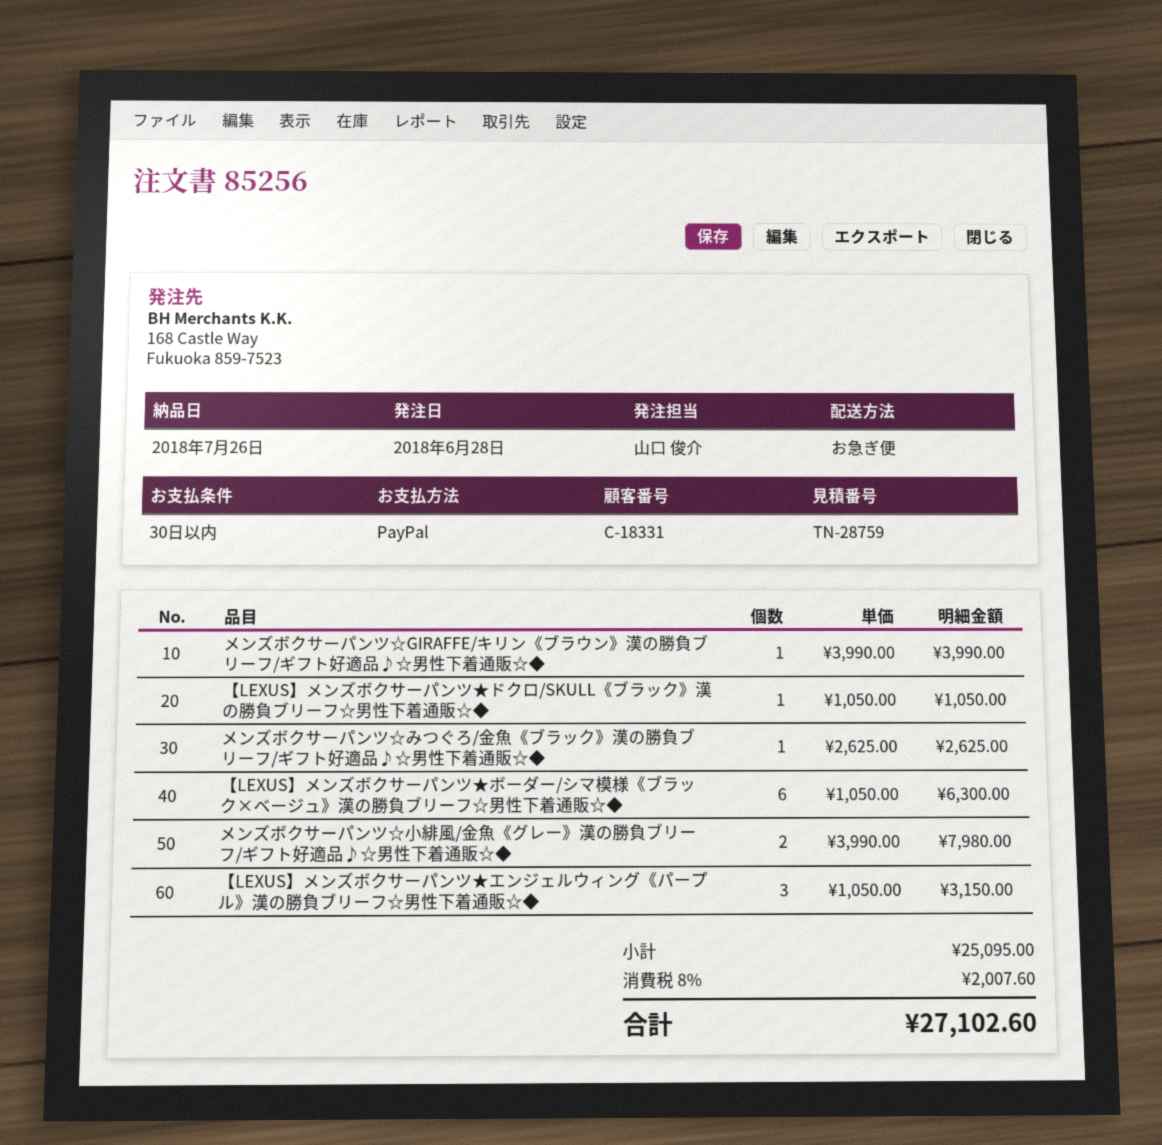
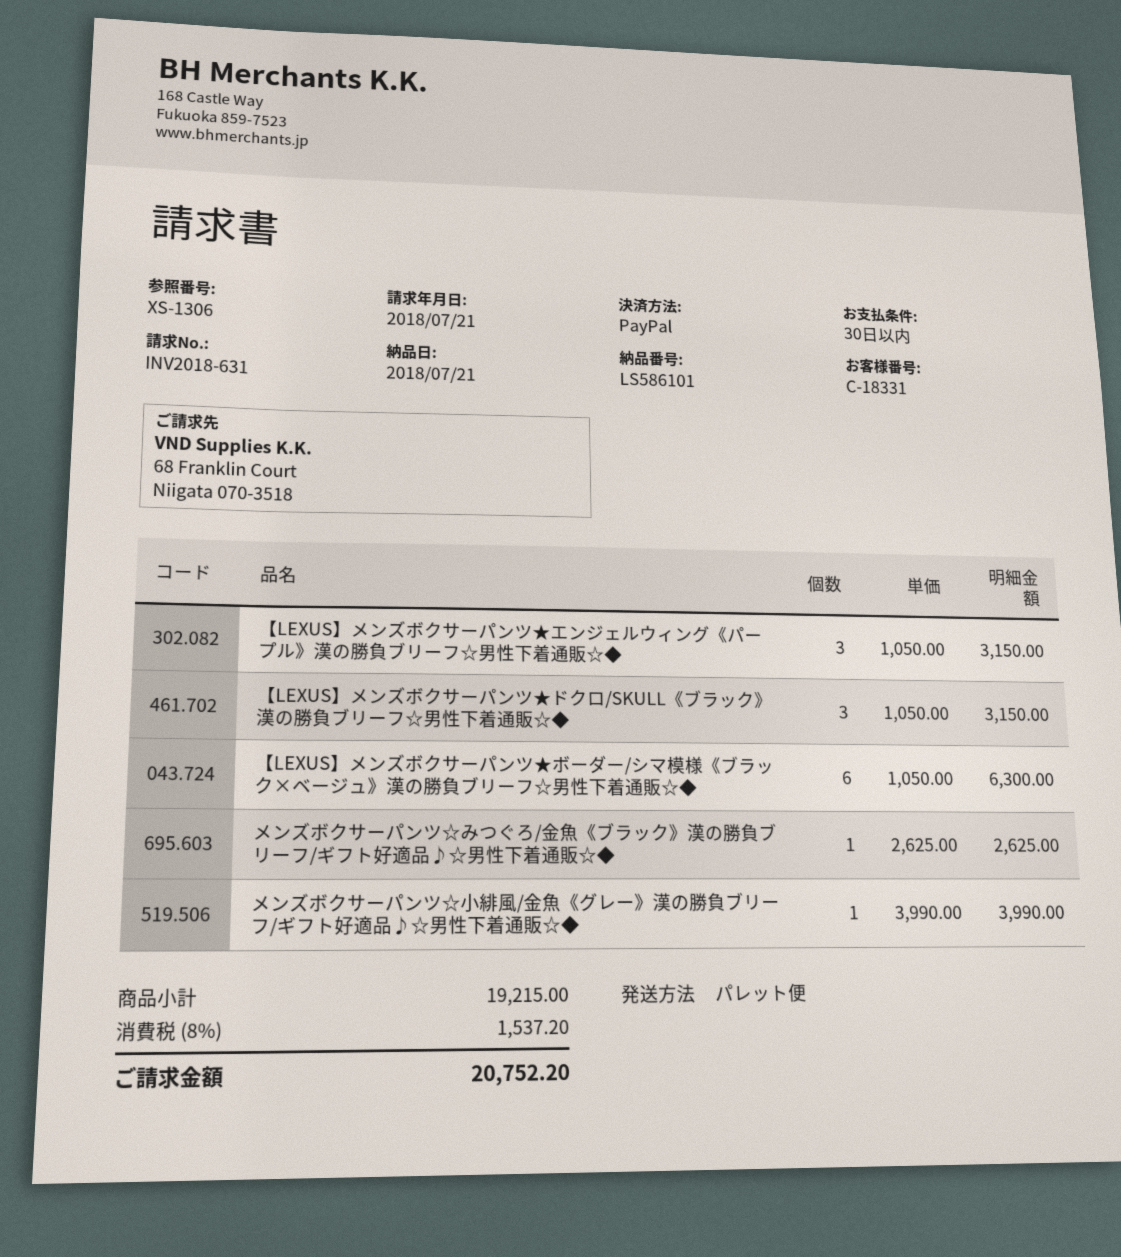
delivery date: 2018-07-26 -> 2018-07-21
shipping method: express -> pallet freight
メンズボクサーパンツ☆GIRAFFE/キリン《ブラウン》漢の勝負ブリーフ/ギフト好適品♪☆男性下着通販☆◆: 1 x 3990.00 = 3990.00 -> none
【LEXUS】メンズボクサーパンツ★ドクロ/SKULL《ブラック》漢の勝負ブリーフ☆男性下着通販☆◆: 1 x 1050.00 = 1050.00 -> 3 x 1050.00 = 3150.00
メンズボクサーパンツ☆小緋風/金魚《グレー》漢の勝負ブリーフ/ギフト好適品♪☆男性下着通販☆◆: 2 x 3990.00 = 7980.00 -> 1 x 3990.00 = 3990.00
subtotal: 25095.00 -> 19215.00
tax: 8% = 2007.60 -> 8% = 1537.20
total: 27102.60 -> 20752.20

